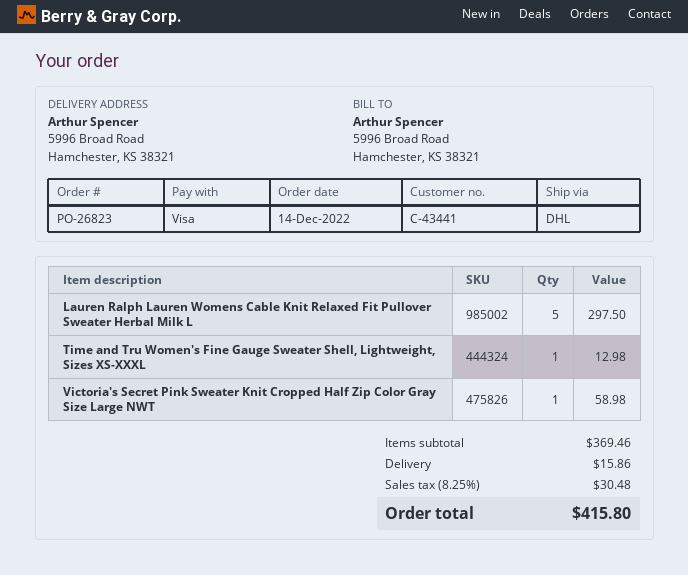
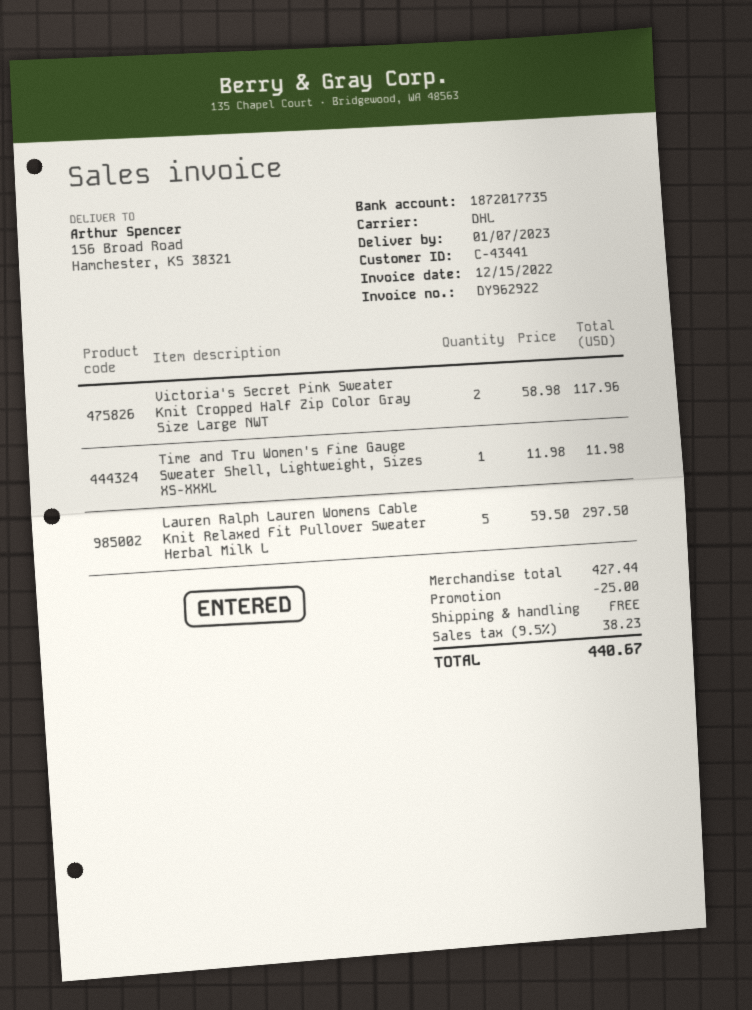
ship to: 5996 Broad Road, Hamchester, KS 38321 -> 156 Broad Road, Hamchester, KS 38321
Time and Tru Women's Fine Gauge Sweater Shell, Lightweight, Sizes XS-XXXL: 1 for 12.98 -> 1 for 11.98
Victoria's Secret Pink Sweater Knit Cropped Half Zip Color Gray Size Large NWT: 1 for 58.98 -> 2 for 117.96
subtotal: 369.46 -> 427.44
discount: none -> 25.00
shipping: 15.86 -> 0.00
tax: 8.25% = 30.48 -> 9.5% = 38.23
total: 415.80 -> 440.67

